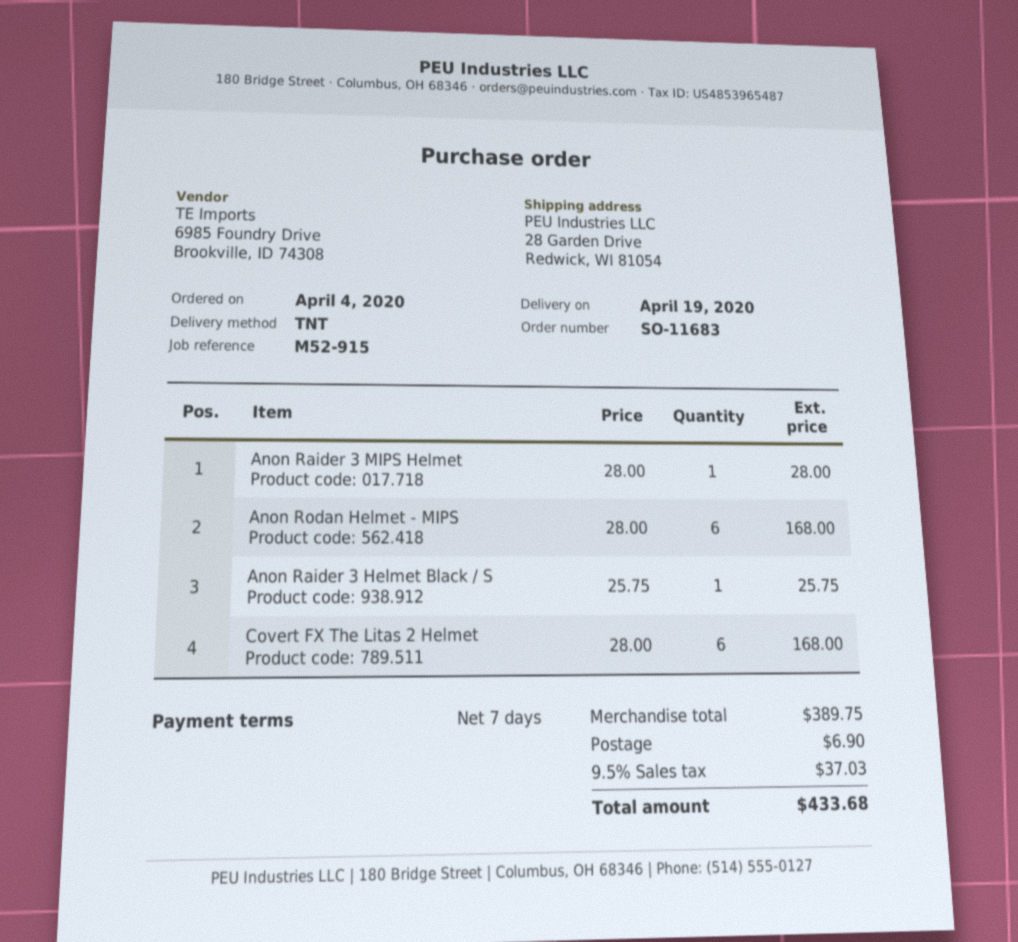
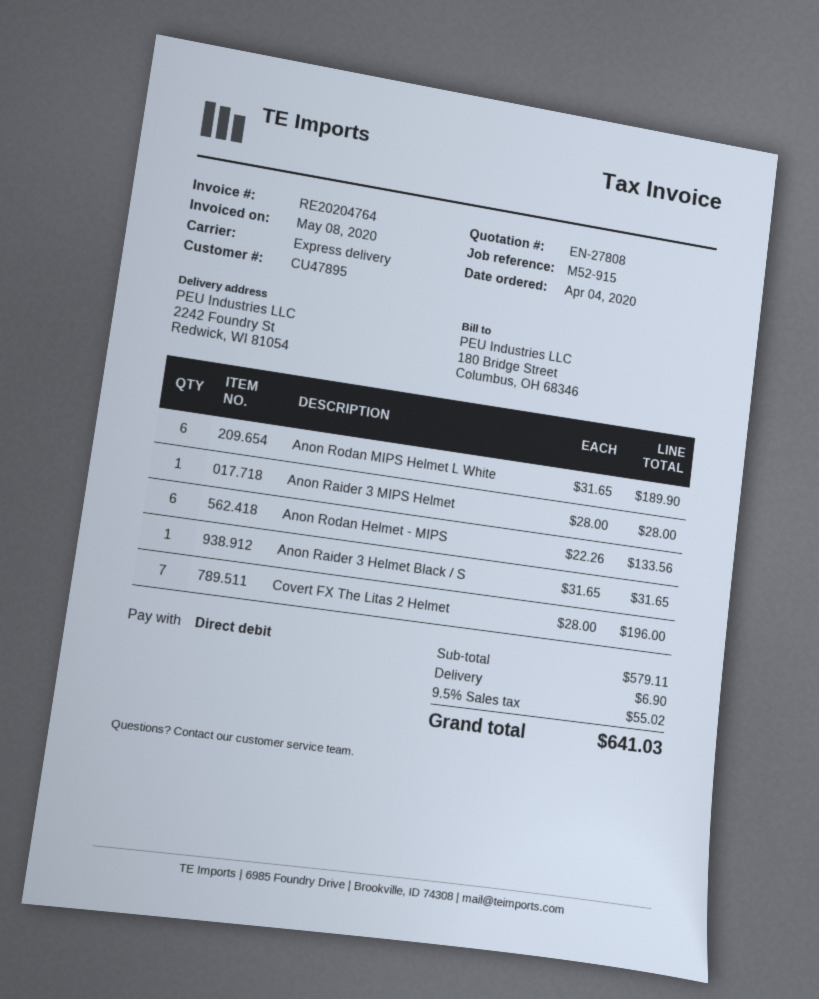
shipping method: TNT -> express
ship to: 28 Garden Drive, Redwick, WI 81054 -> 2242 Foundry St, Redwick, WI 81054
Anon Rodan Helmet - MIPS: 6 x 28.00 = 168.00 -> 6 x 22.26 = 133.56
Anon Raider 3 Helmet Black / S: 1 x 25.75 = 25.75 -> 1 x 31.65 = 31.65
Covert FX The Litas 2 Helmet: 6 x 28.00 = 168.00 -> 7 x 28.00 = 196.00
Anon Rodan MIPS Helmet L White: none -> 6 x 31.65 = 189.90
subtotal: 389.75 -> 579.11
tax: 9.5% = 37.03 -> 9.5% = 55.02
total: 433.68 -> 641.03

